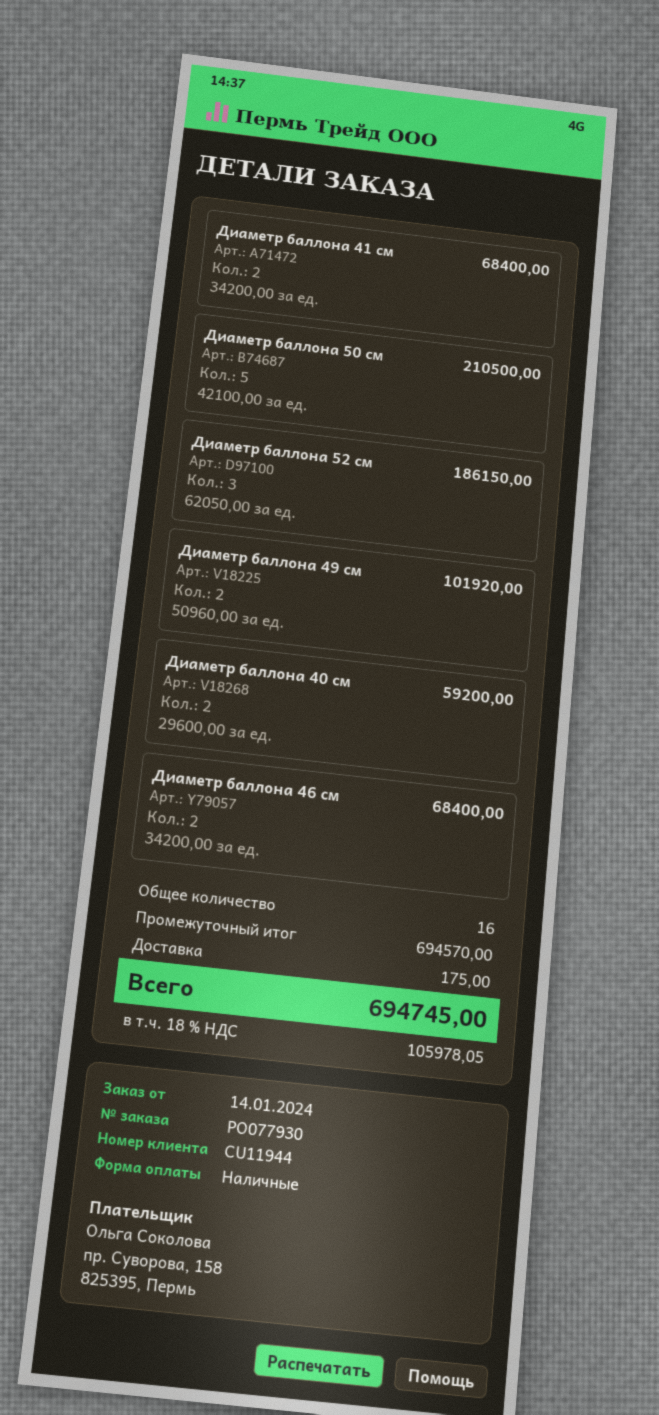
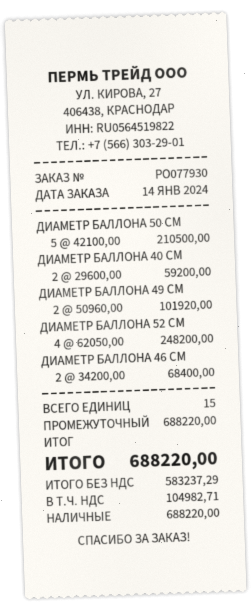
Диаметр баллона 41 см: 2 x 34200.00 = 68400.00 -> none
Диаметр баллона 52 см: 3 x 62050.00 = 186150.00 -> 4 x 62050.00 = 248200.00
total quantity: 16 -> 15
subtotal: 694570.00 -> 688220.00
shipping: 175.00 -> none
tax: 105978.05 -> 104982.71
total: 694745.00 -> 688220.00

